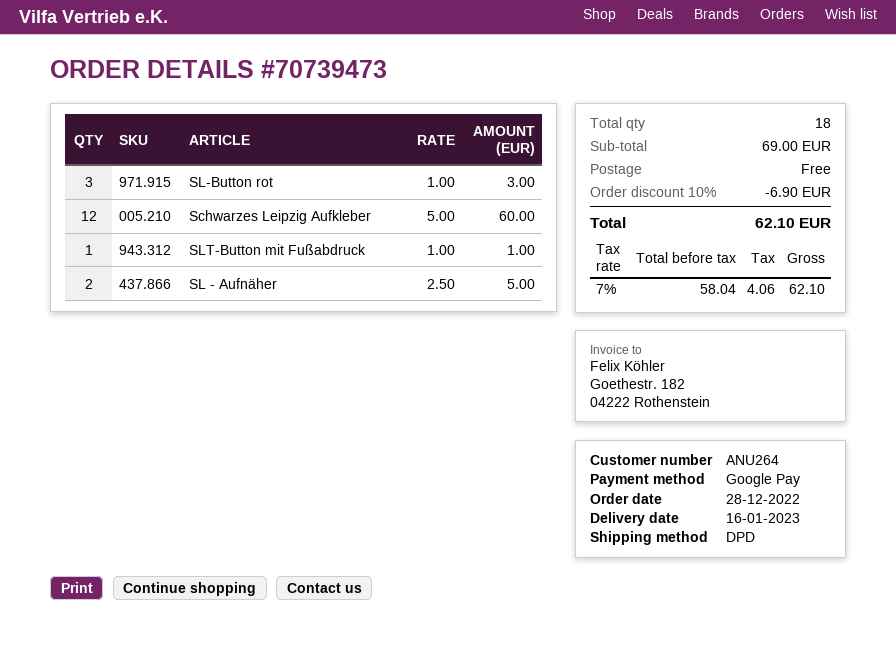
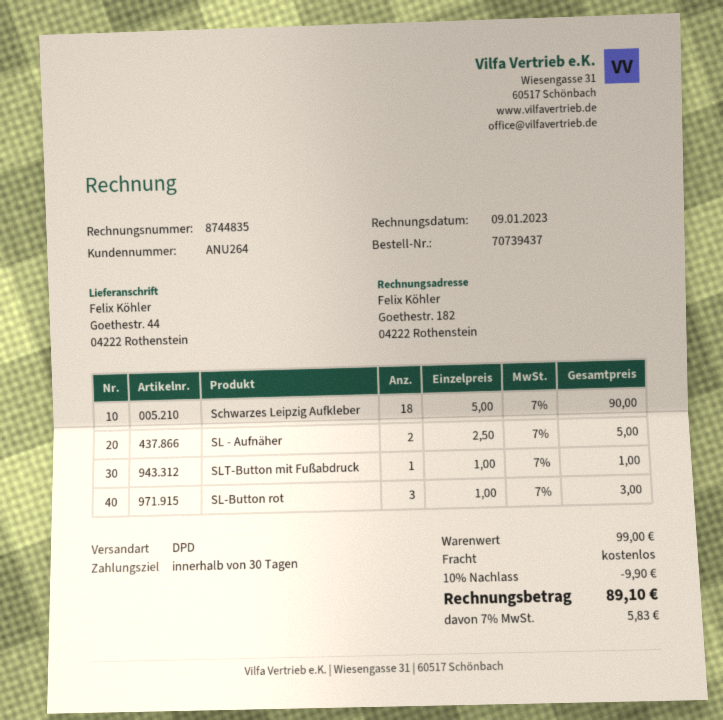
order number: 70739473 -> 70739437
Schwarzes Leipzig Aufkleber: 12 x 5.00 = 60.00 -> 18 x 5.00 = 90.00
subtotal: 69.00 -> 99.00
discount: 10% = 6.90 -> 10% = 9.90
tax: 7% = 4.06 -> 7% = 5.83
total: 62.10 -> 89.10

